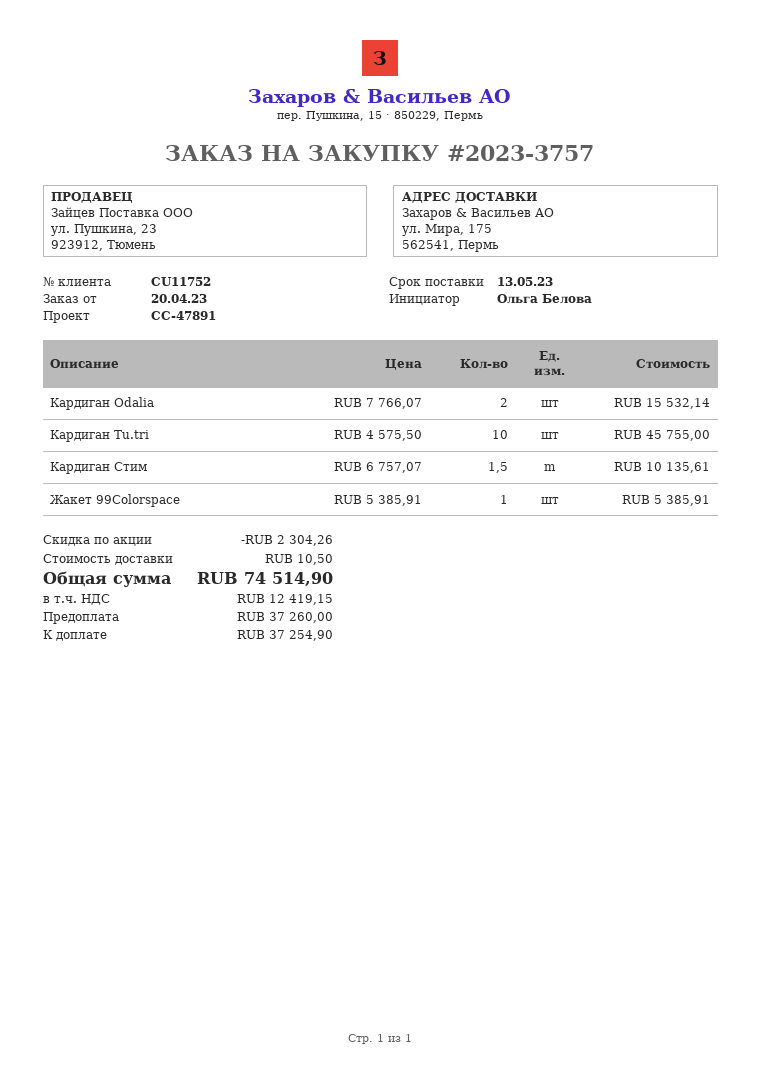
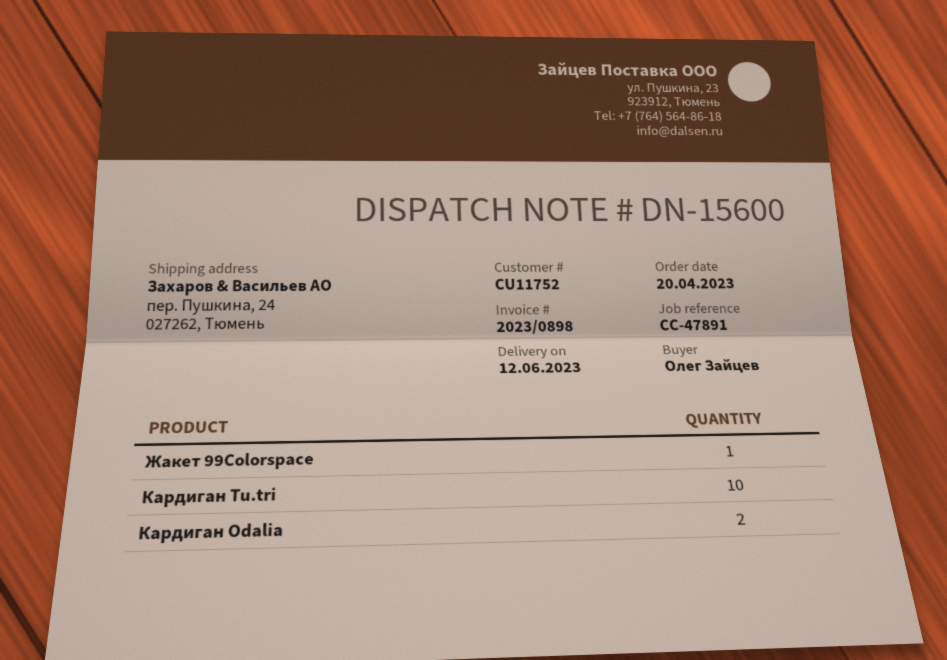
delivery date: 2023-05-13 -> 2023-06-12
ordered by: Ольга Белова -> Олег Зайцев
ship to: ул. Мира, 175, 562541, Пермь -> пер. Пушкина, 24, 027262, Тюмень
Кардиган Стим: 1.5 -> none

